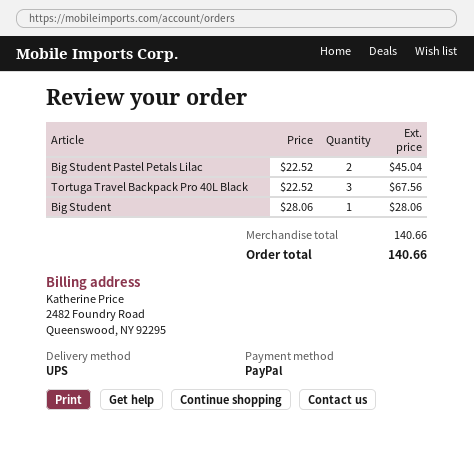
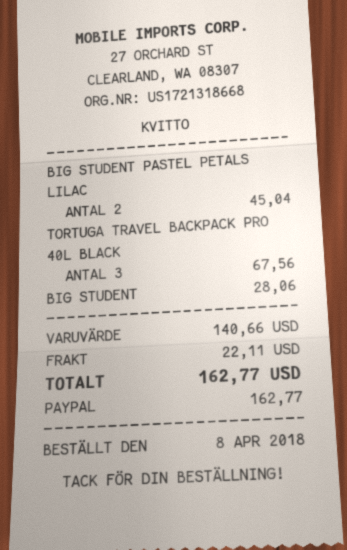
shipping: none -> 22.11
total: 140.66 -> 162.77

